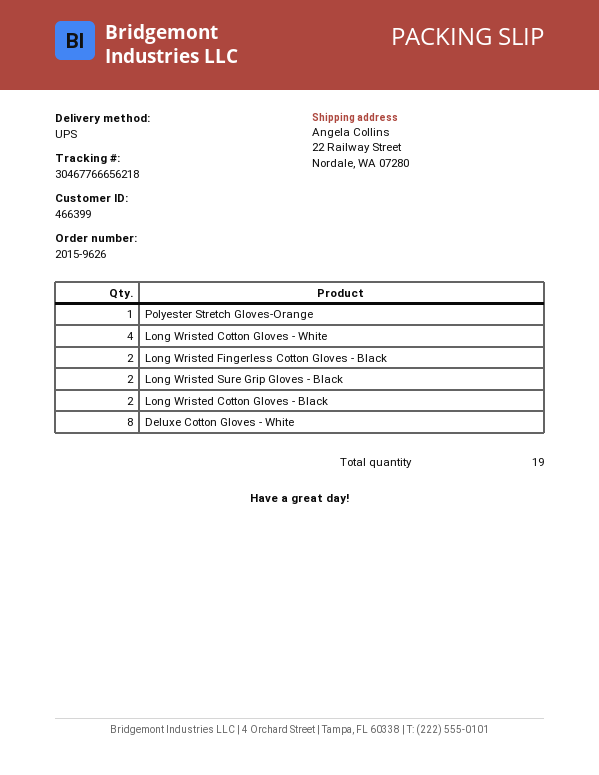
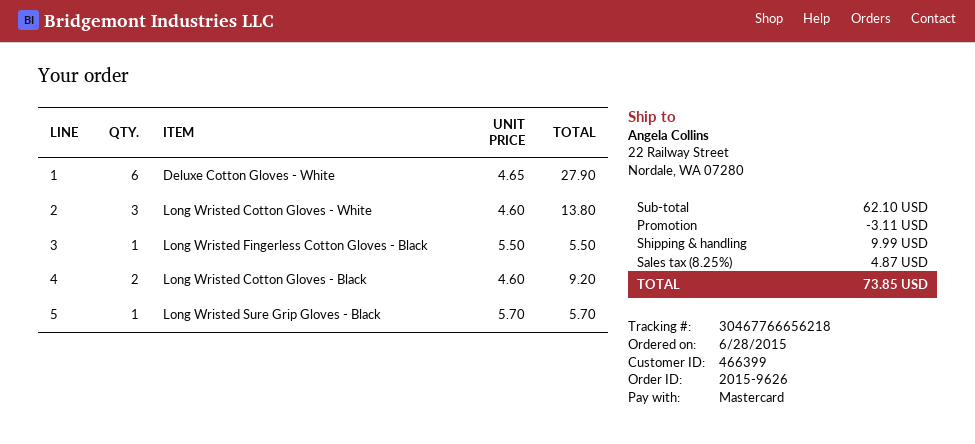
Polyester Stretch Gloves-Orange: 1 -> none
Long Wristed Cotton Gloves - White: 4 -> 3
Long Wristed Fingerless Cotton Gloves - Black: 2 -> 1
Long Wristed Sure Grip Gloves - Black: 2 -> 1
Deluxe Cotton Gloves - White: 8 -> 6

